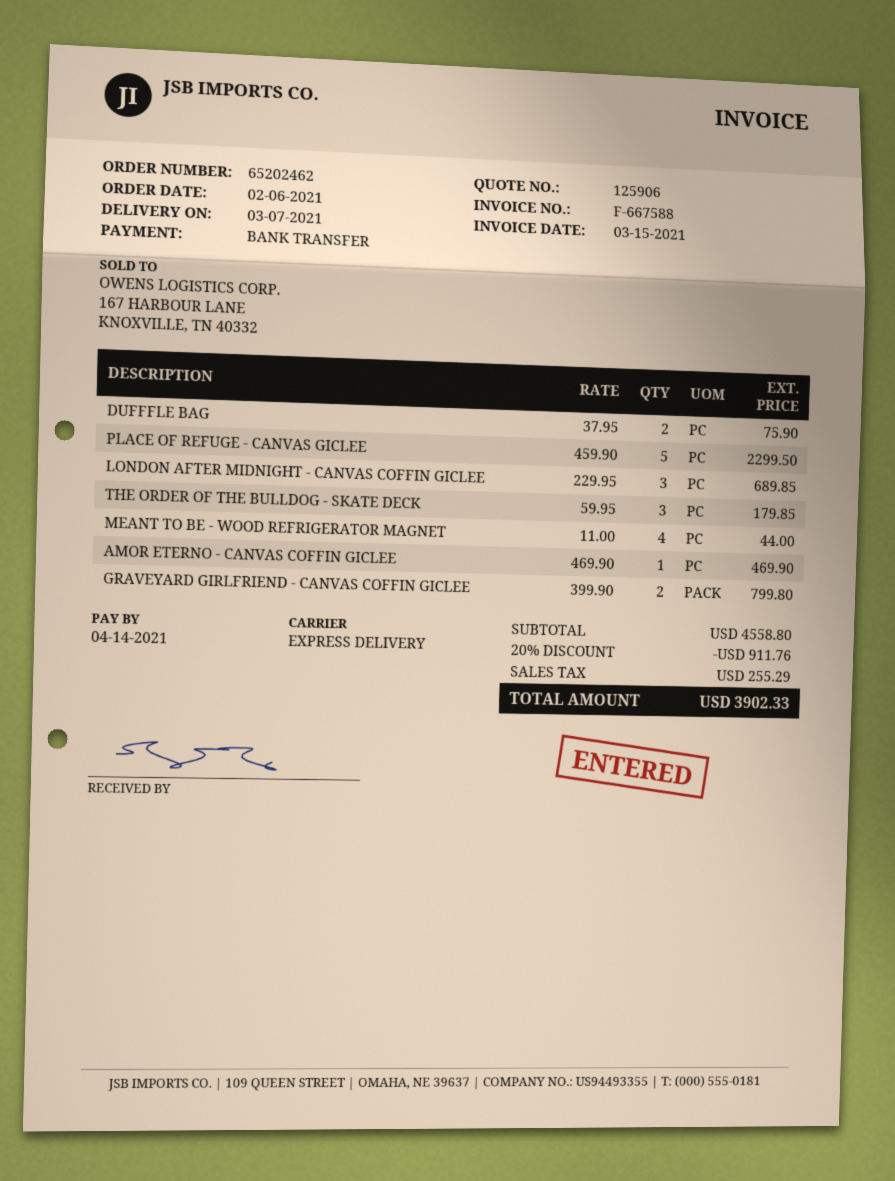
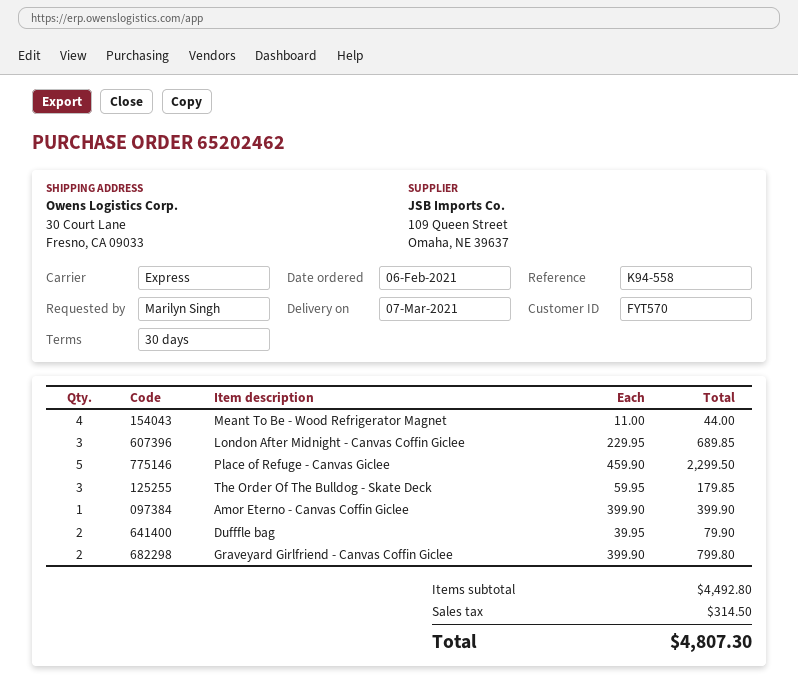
DUFFFLE BAG: 2 x 37.95 = 75.90 -> 2 x 39.95 = 79.90
AMOR ETERNO - CANVAS COFFIN GICLEE: 1 x 469.90 = 469.90 -> 1 x 399.90 = 399.90
subtotal: 4558.80 -> 4492.80
discount: 20% = 911.76 -> none
tax: 255.29 -> 314.50
total: 3902.33 -> 4807.30

